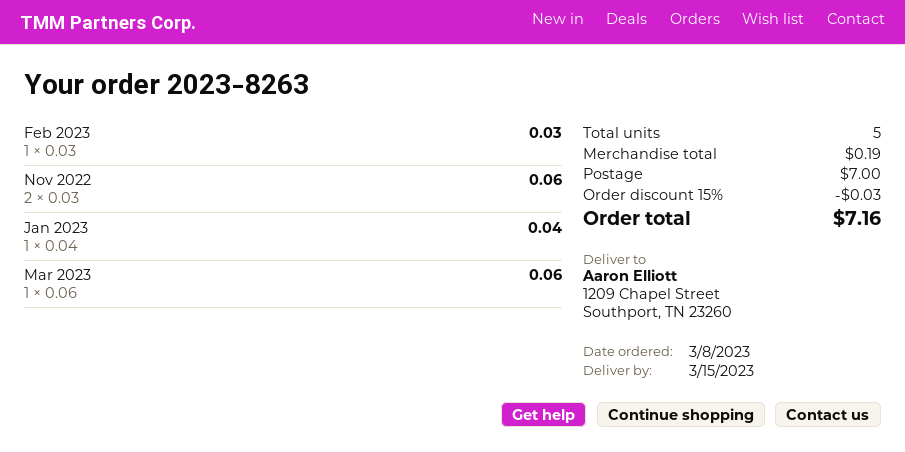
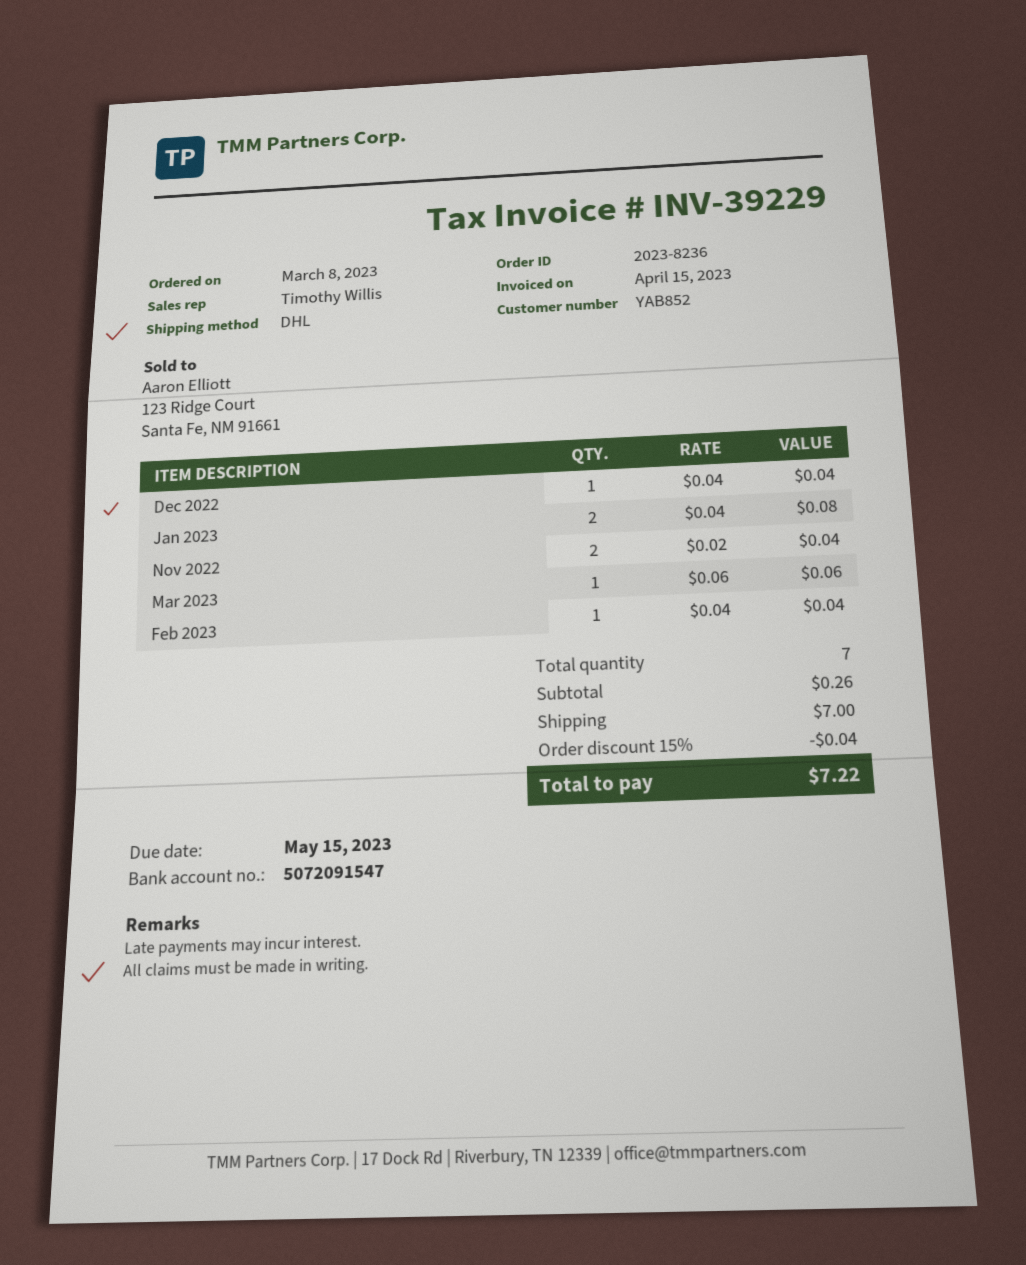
order number: 2023-8263 -> 2023-8236
Feb 2023: 1 x 0.03 = 0.03 -> 1 x 0.04 = 0.04
Nov 2022: 2 x 0.03 = 0.06 -> 2 x 0.02 = 0.04
Jan 2023: 1 x 0.04 = 0.04 -> 2 x 0.04 = 0.08
Dec 2022: none -> 1 x 0.04 = 0.04
total quantity: 5 -> 7
subtotal: 0.19 -> 0.26
discount: 15% = 0.03 -> 15% = 0.04
total: 7.16 -> 7.22

